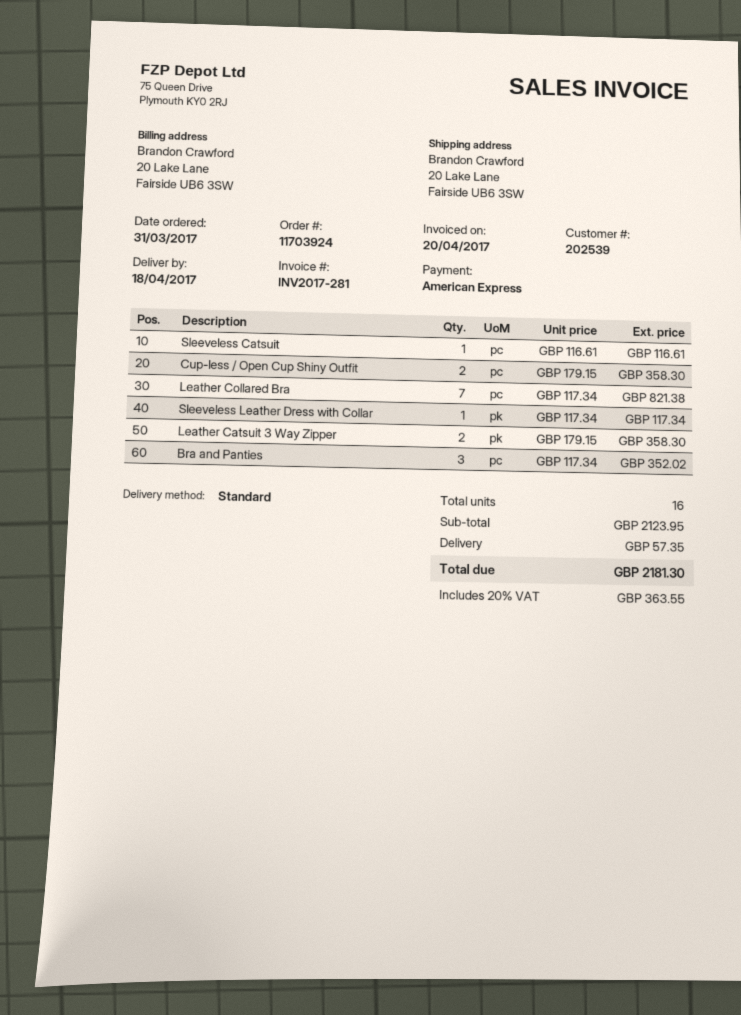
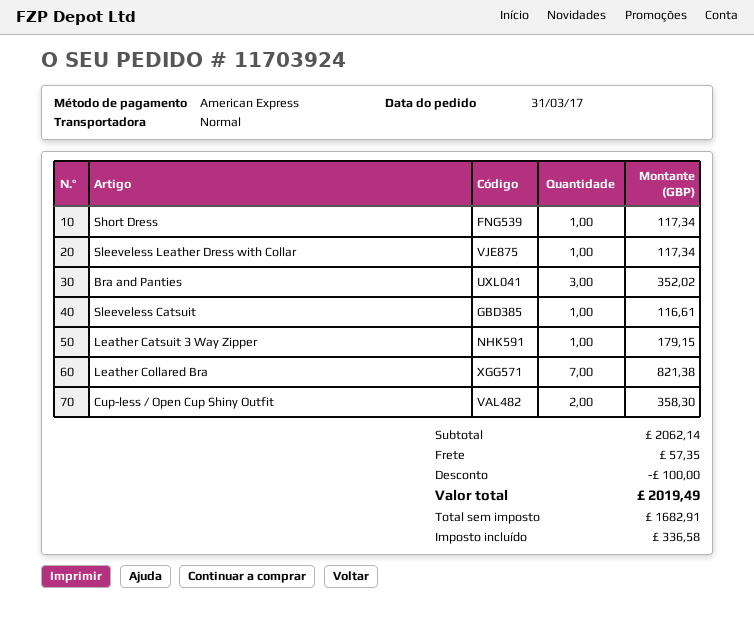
Leather Catsuit 3 Way Zipper: 2 for 358.30 -> 1 for 179.15
Short Dress: none -> 1 for 117.34
subtotal: 2123.95 -> 2062.14
discount: none -> 100.00
tax: 363.55 -> 336.58
total: 2181.30 -> 2019.49

